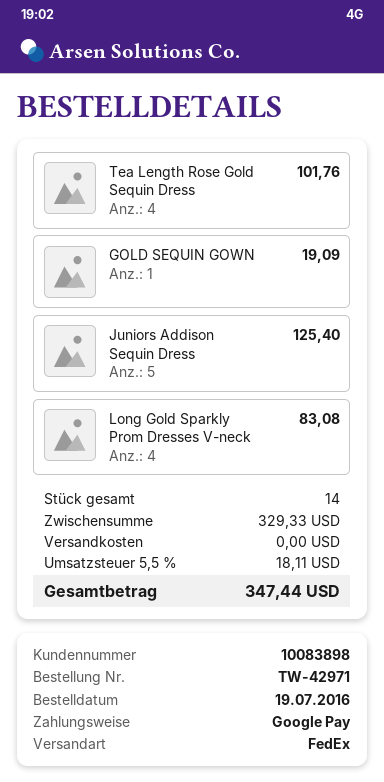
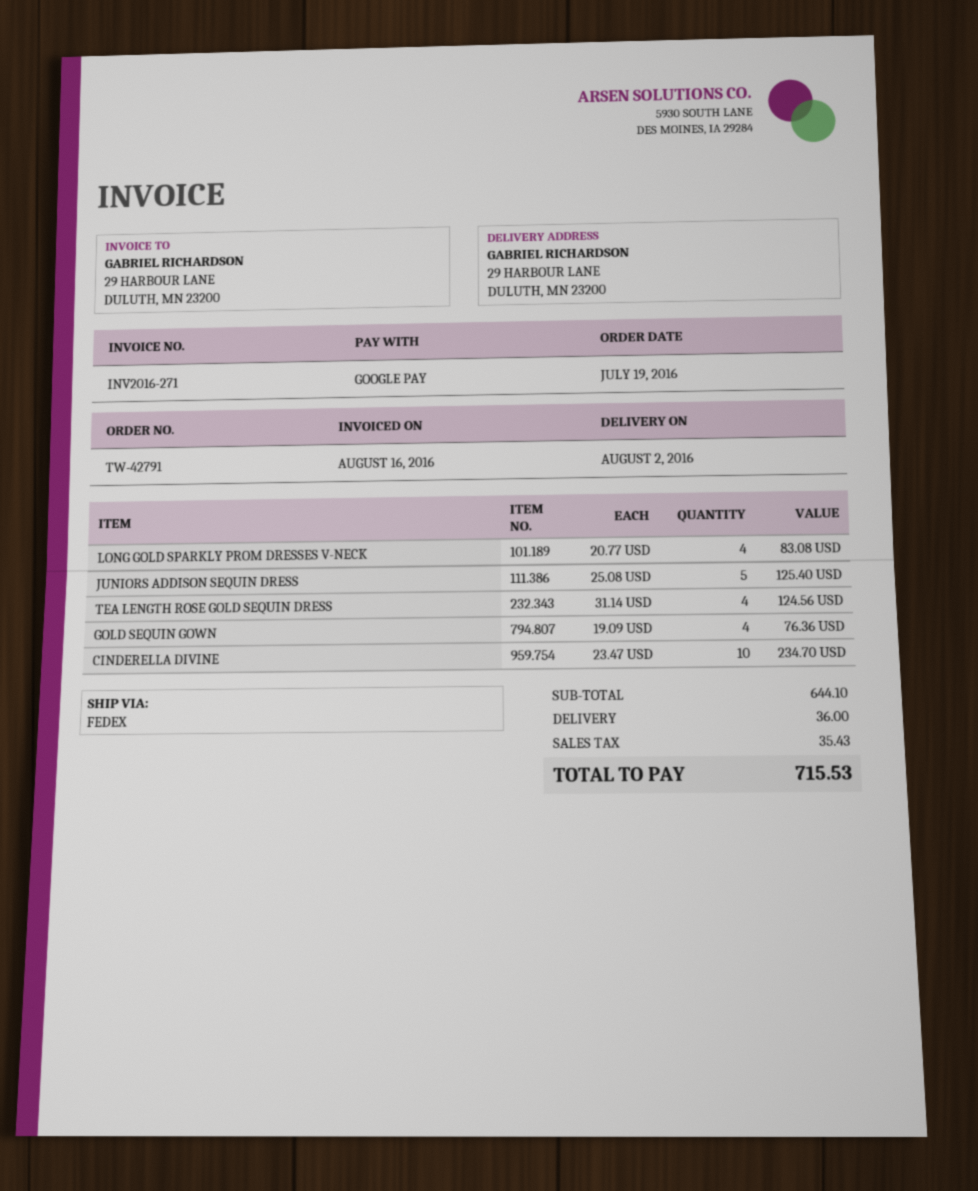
order number: TW-42971 -> TW-42791
Tea Length Rose Gold Sequin Dress: 4 for 101.76 -> 4 for 124.56
GOLD SEQUIN GOWN: 1 for 19.09 -> 4 for 76.36
CINDERELLA DIVINE: none -> 10 for 234.70
subtotal: 329.33 -> 644.10
shipping: 0.00 -> 36.00
tax: 18.11 -> 35.43
total: 347.44 -> 715.53

